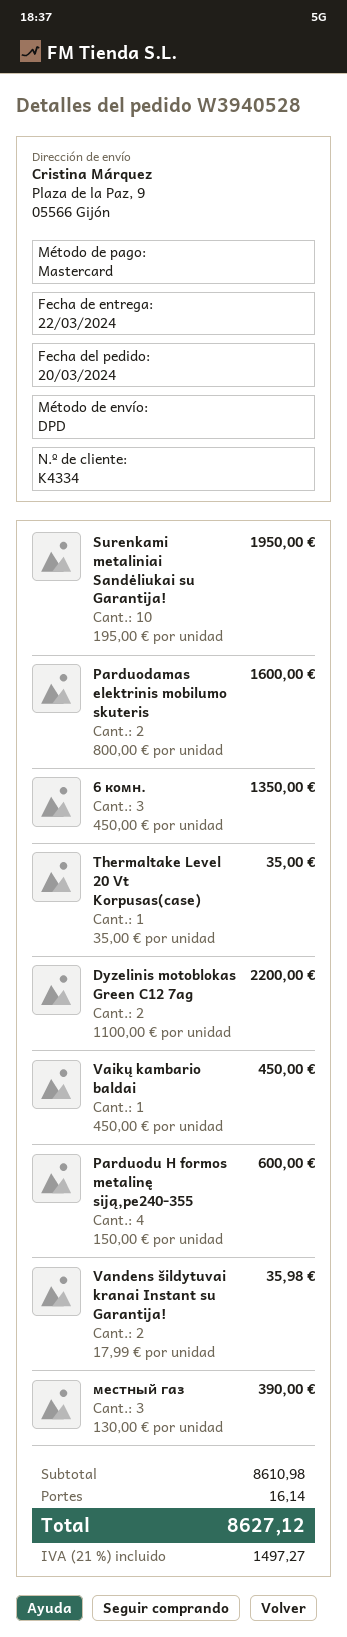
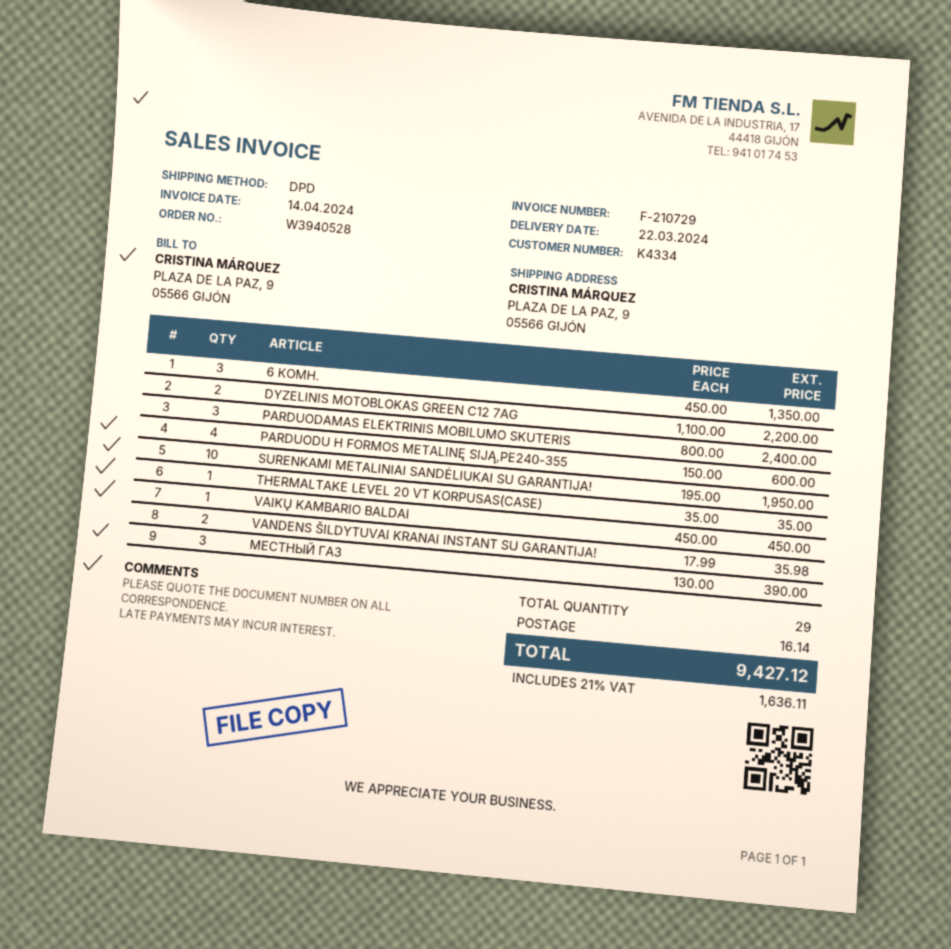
Parduodamas elektrinis mobilumo skuteris: 2 x 800.00 = 1600.00 -> 3 x 800.00 = 2400.00
tax: 21% = 1497.27 -> 21% = 1636.11
total: 8627.12 -> 9427.12

